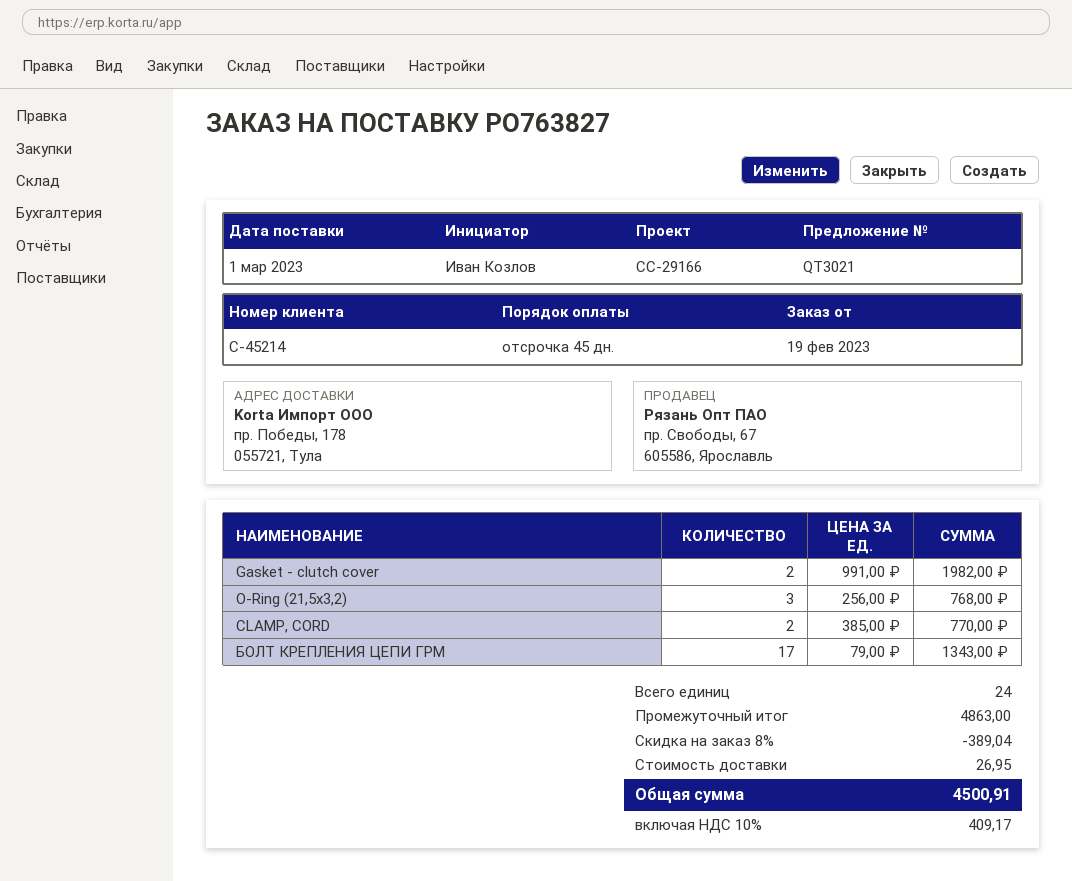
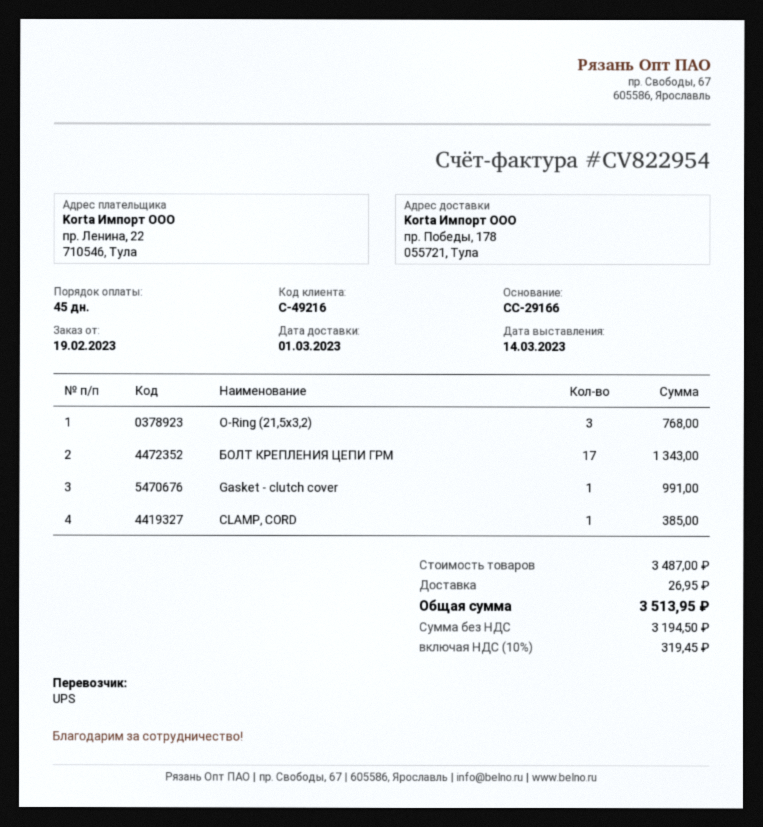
customer number: C-45214 -> C-49216
Gasket - clutch cover: 2 for 1982.00 -> 1 for 991.00
CLAMP, CORD: 2 for 770.00 -> 1 for 385.00
subtotal: 4863.00 -> 3487.00
discount: 8% = 389.04 -> none
tax: 10% = 409.17 -> 10% = 319.45
total: 4500.91 -> 3513.95

